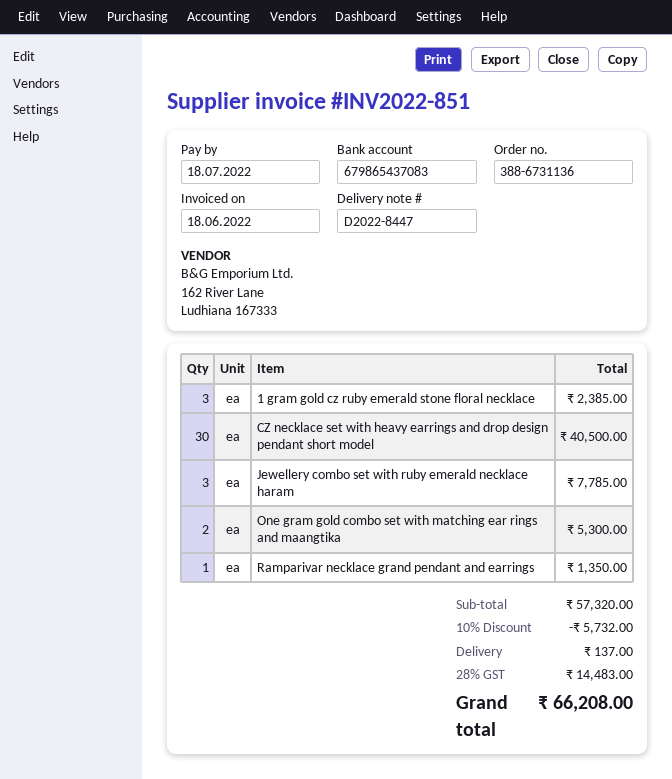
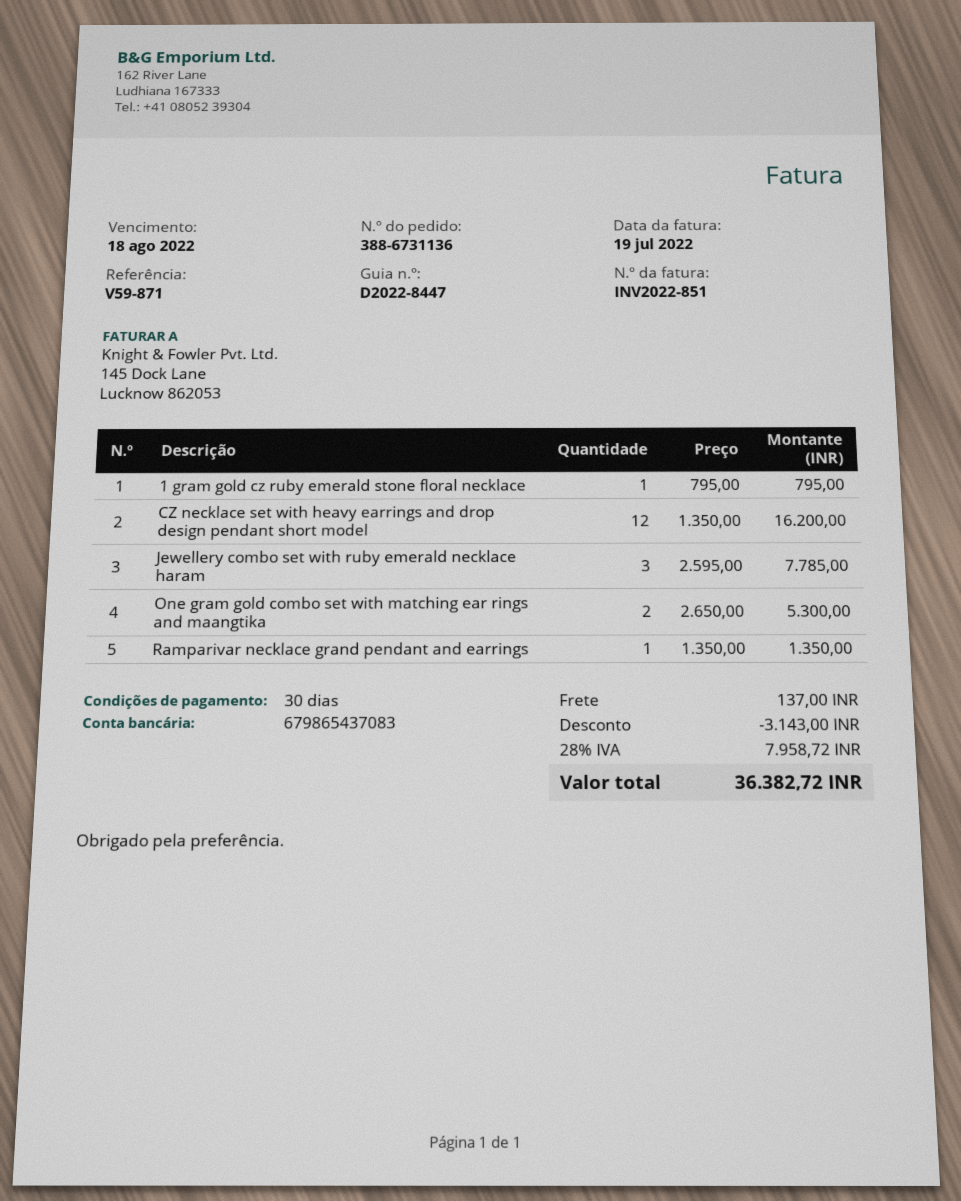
invoice date: 2022-06-18 -> 2022-07-19
due date: 2022-07-18 -> 2022-08-18
1 gram gold cz ruby emerald stone floral necklace: 3 for 2385.00 -> 1 for 795.00
CZ necklace set with heavy earrings and drop design pendant short model: 30 for 40500.00 -> 12 for 16200.00
discount: 5732.00 -> 3143.00
tax: 28% = 14483.00 -> 28% = 7958.72
total: 66208.00 -> 36382.72

